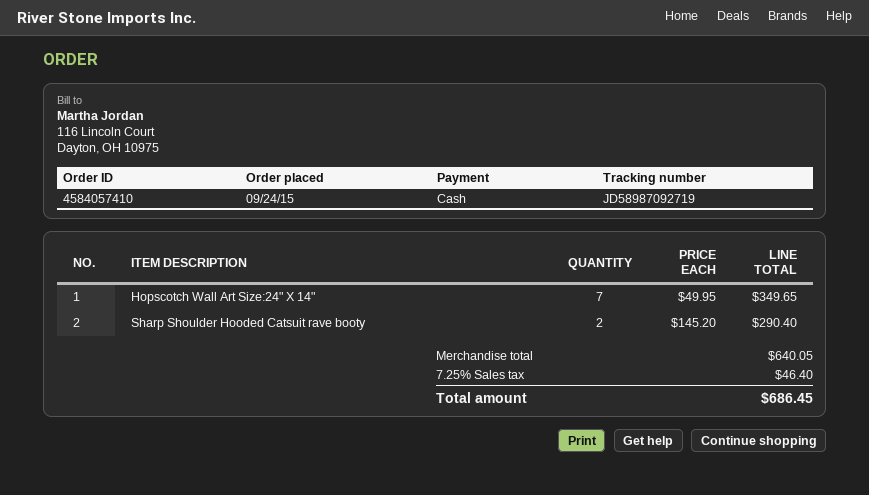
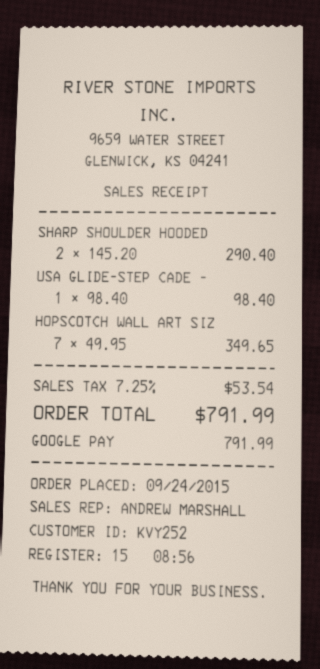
payment method: cash -> Google Pay
USA GLIDE-STEP CADE -: none -> 1 x 98.40 = 98.40
tax: 7.25% = 46.40 -> 7.25% = 53.54
total: 686.45 -> 791.99

